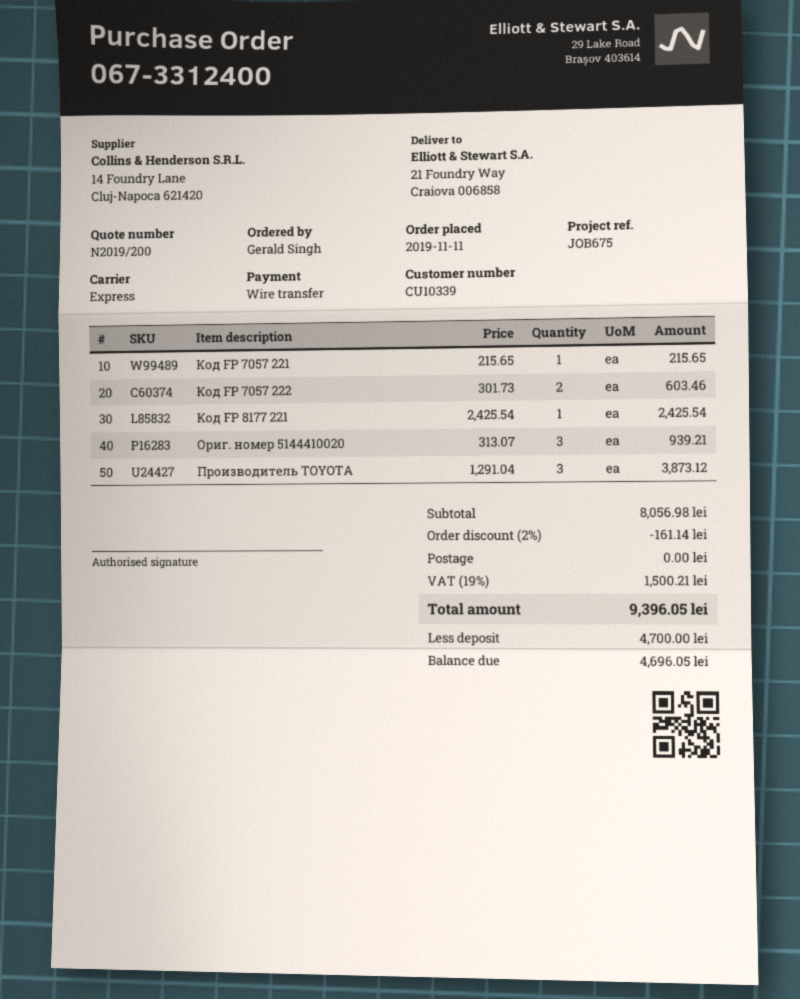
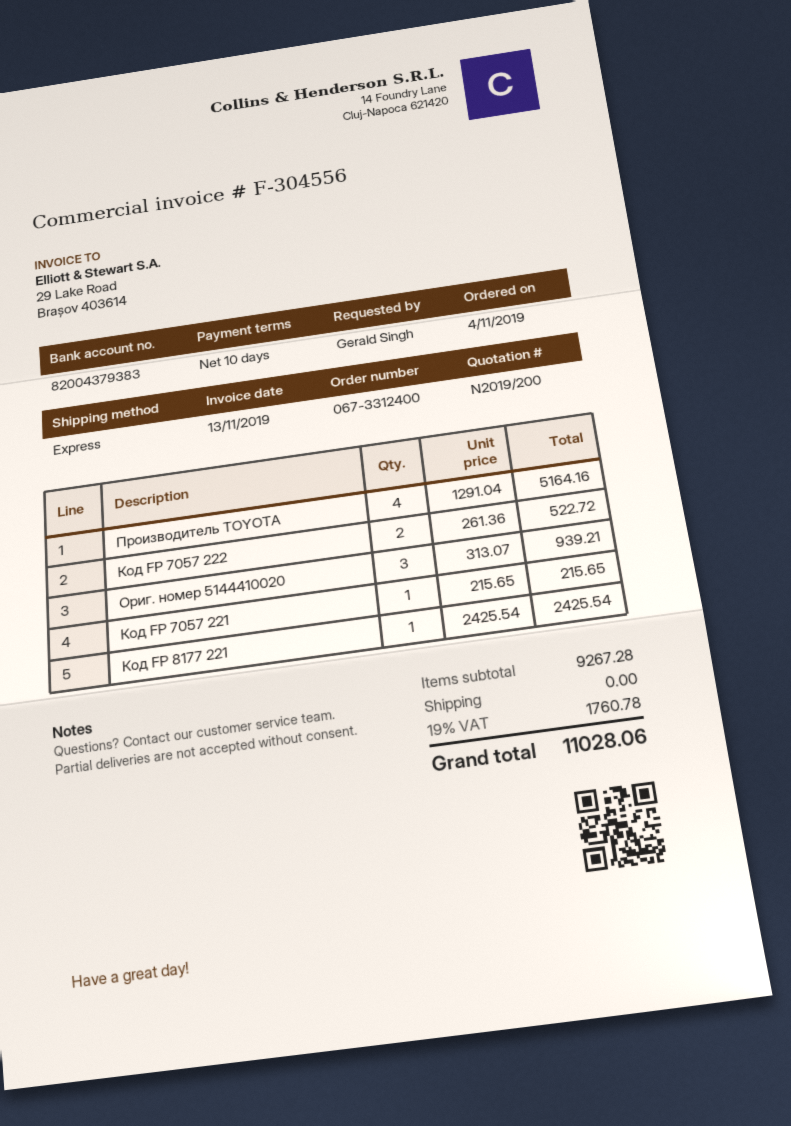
order date: 2019-11-11 -> 2019-11-04
Код FP 7057 222: 2 x 301.73 = 603.46 -> 2 x 261.36 = 522.72
Производитель TOYOTA: 3 x 1291.04 = 3873.12 -> 4 x 1291.04 = 5164.16
subtotal: 8056.98 -> 9267.28
discount: 2% = 161.14 -> none
tax: 19% = 1500.21 -> 19% = 1760.78
total: 9396.05 -> 11028.06

